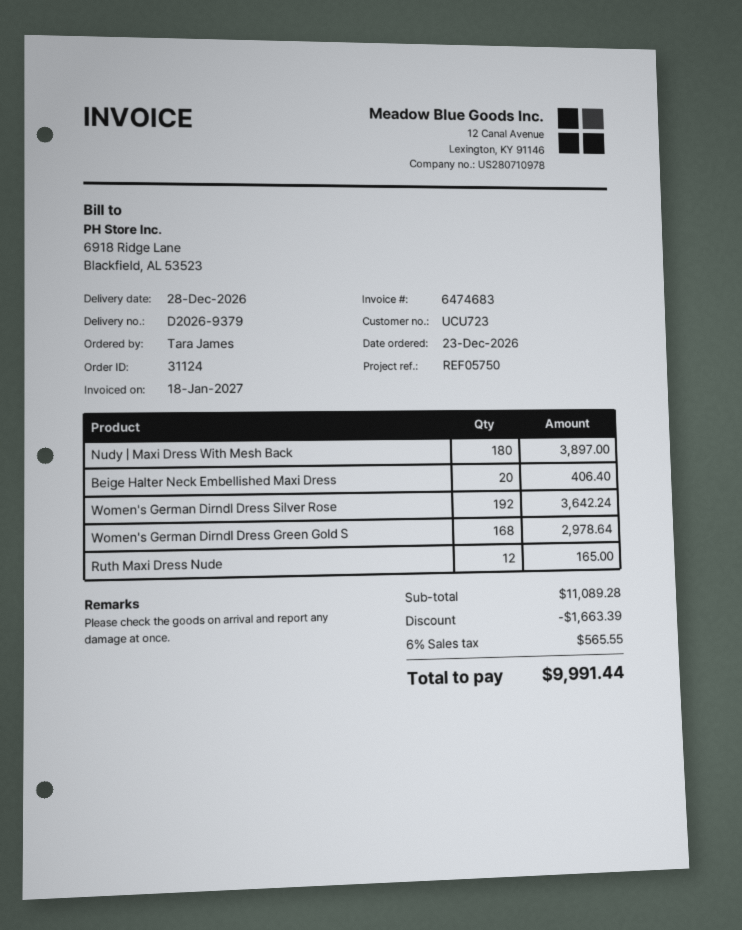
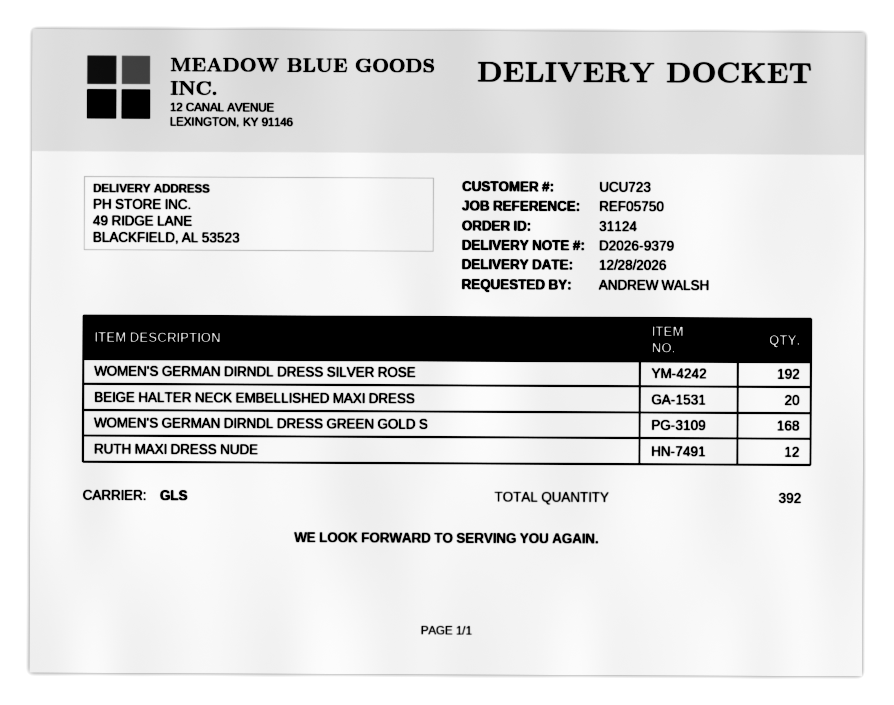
ordered by: Tara James -> ANDREW WALSH
Nudy | Maxi Dress With Mesh Back: 180 -> none

